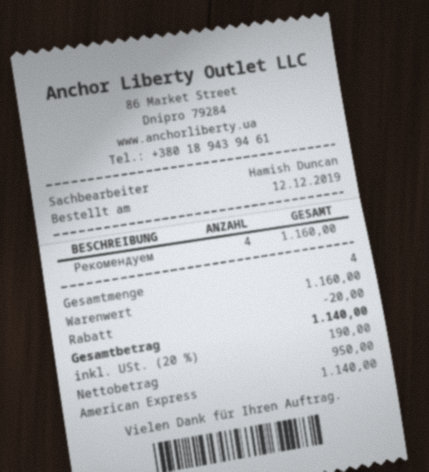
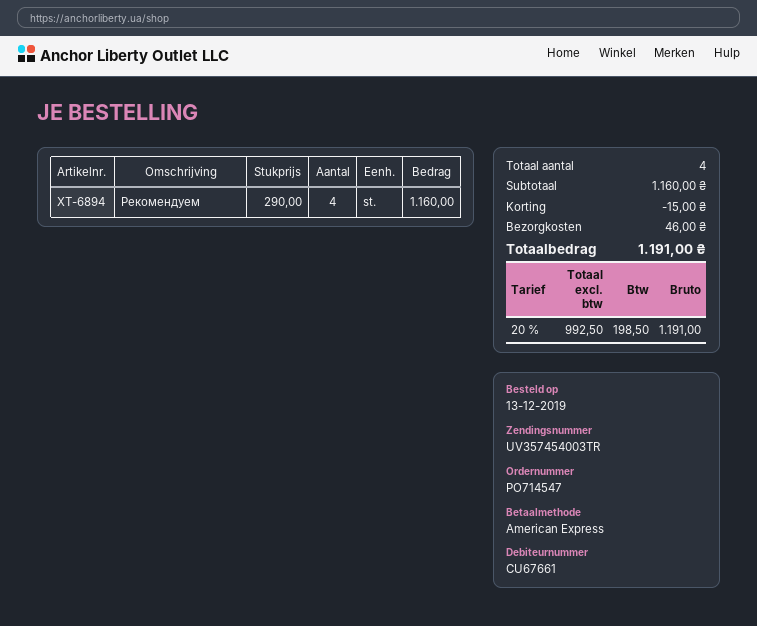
order date: 2019-12-12 -> 2019-12-13
discount: 20.00 -> 15.00
shipping: none -> 46.00
net: 950.00 -> 992.50
tax: 20% = 190.00 -> 20% = 198.50
total: 1140.00 -> 1191.00

